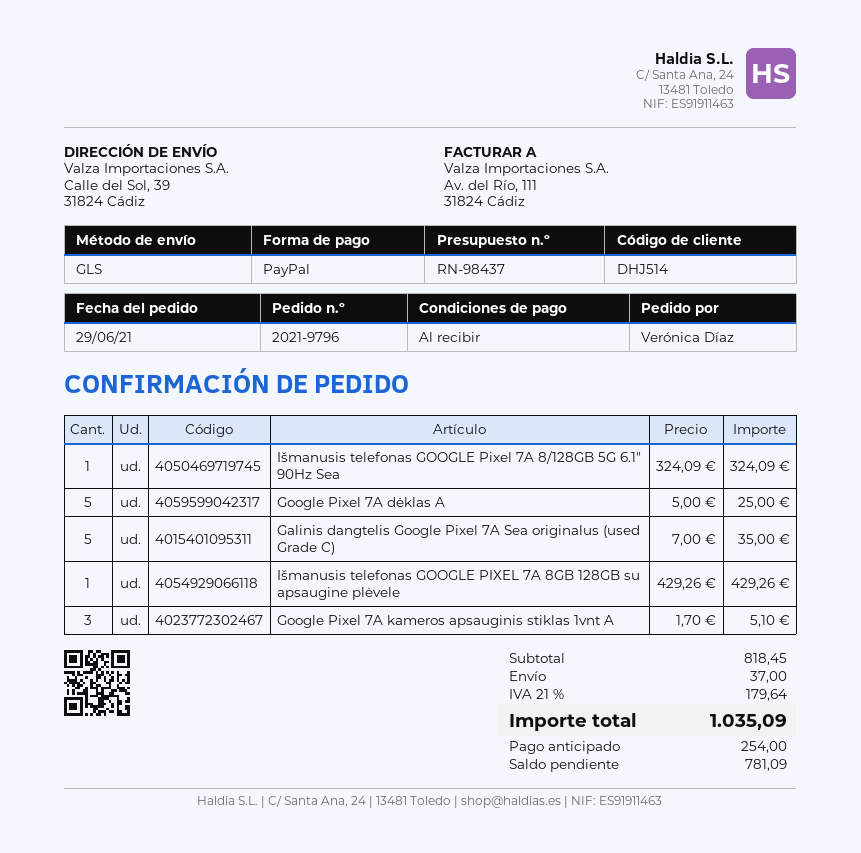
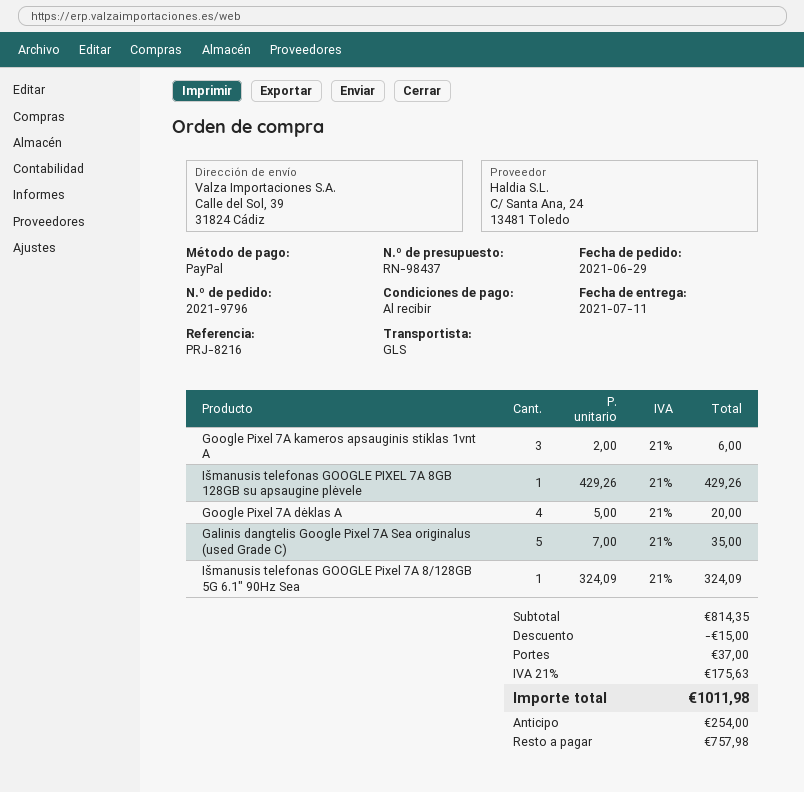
Google Pixel 7A dėklas A: 5 x 5.00 = 25.00 -> 4 x 5.00 = 20.00
Google Pixel 7A kameros apsauginis stiklas 1vnt A: 3 x 1.70 = 5.10 -> 3 x 2.00 = 6.00
subtotal: 818.45 -> 814.35
discount: none -> 15.00
tax: 21% = 179.64 -> 21% = 175.63
total: 1035.09 -> 1011.98
balance: 781.09 -> 757.98

